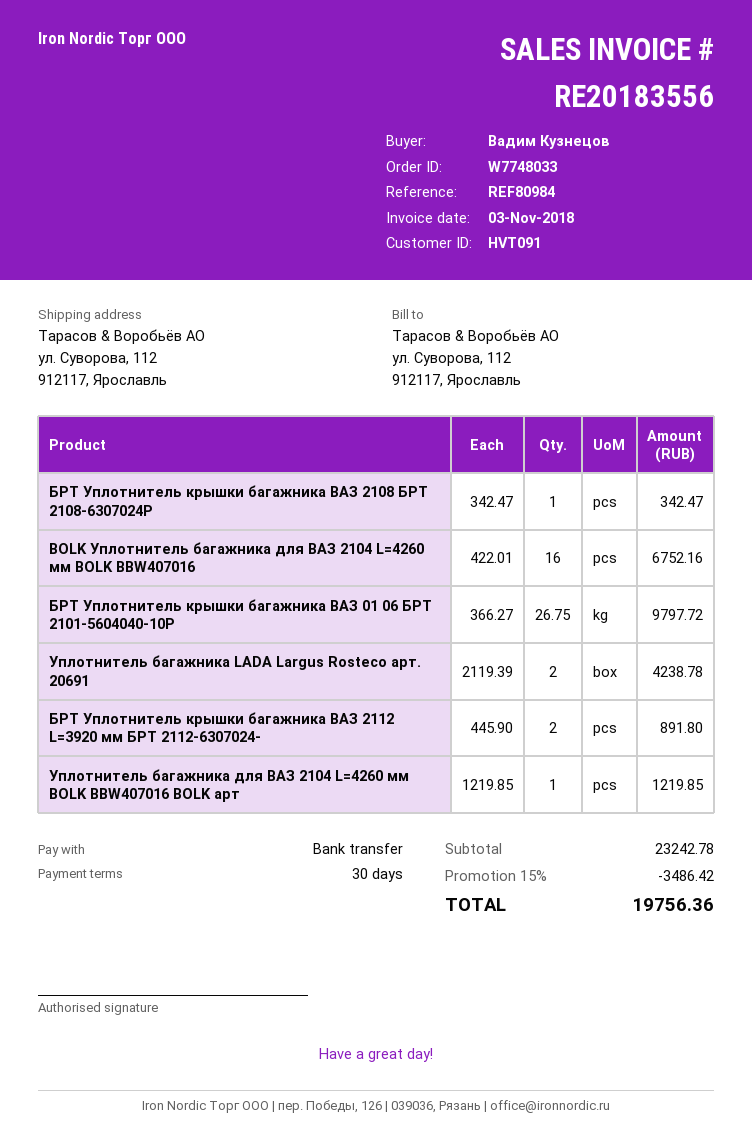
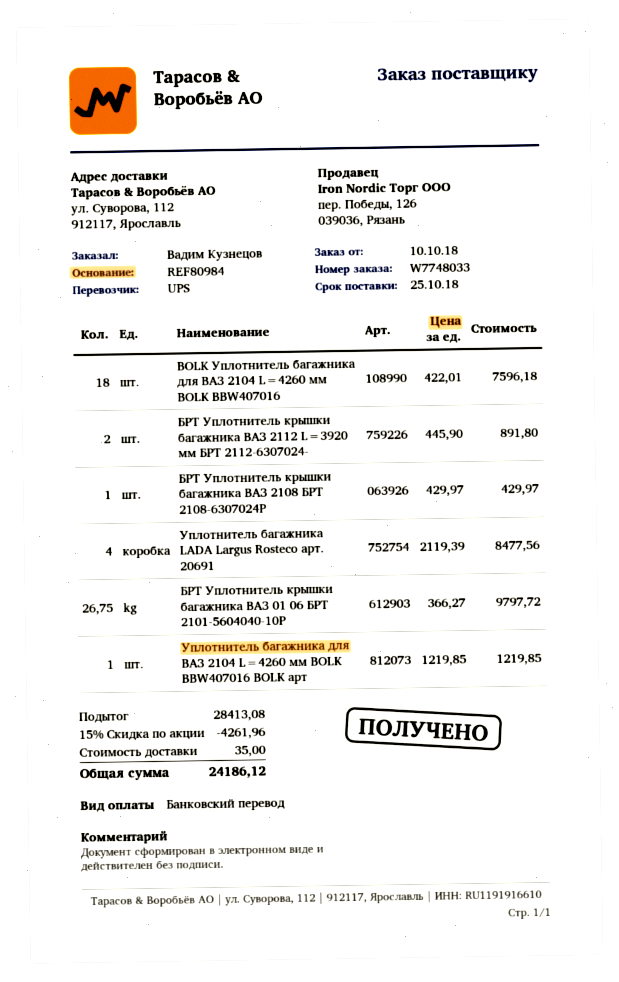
БРТ Уплотнитель крышки багажника ВАЗ 2108 БРТ 2108-6307024Р: 1 x 342.47 = 342.47 -> 1 x 429.97 = 429.97
BOLK Уплотнитель багажника для ВАЗ 2104 L=4260 мм BOLK BBW407016: 16 x 422.01 = 6752.16 -> 18 x 422.01 = 7596.18
Уплотнитель багажника LADA Largus Rosteco арт. 20691: 2 x 2119.39 = 4238.78 -> 4 x 2119.39 = 8477.56
subtotal: 23242.78 -> 28413.08
discount: 15% = 3486.42 -> 15% = 4261.96
shipping: none -> 35.00
total: 19756.36 -> 24186.12

